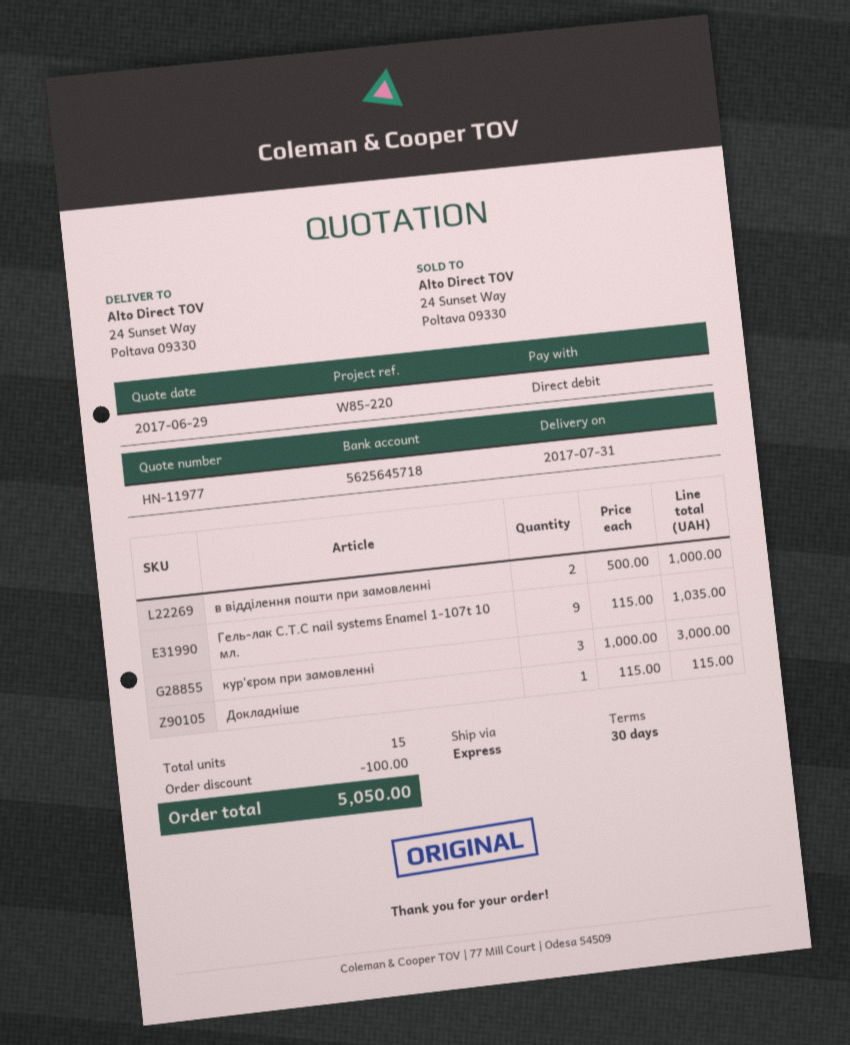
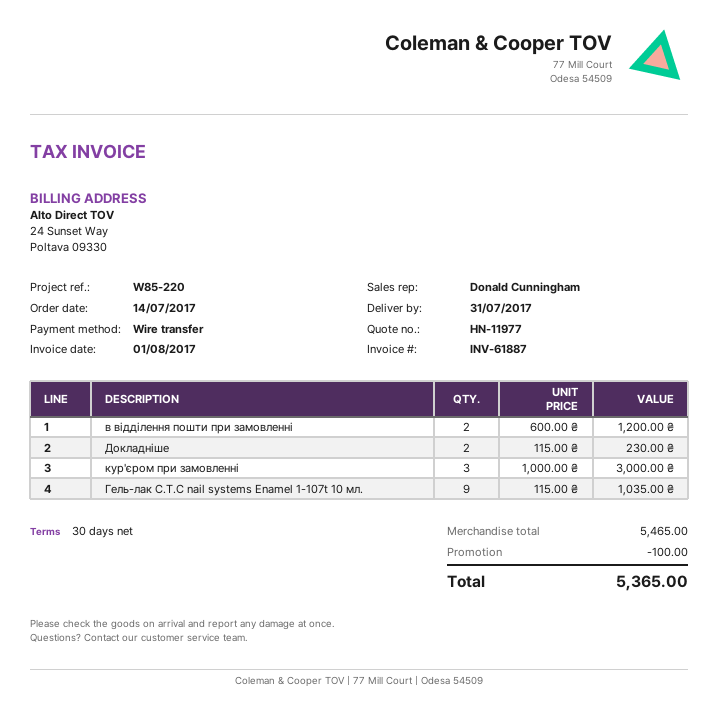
payment method: direct debit -> bank transfer
в відділення пошти при замовленні: 2 x 500.00 = 1000.00 -> 2 x 600.00 = 1200.00
Докладніше: 1 x 115.00 = 115.00 -> 2 x 115.00 = 230.00
total: 5050.00 -> 5365.00

